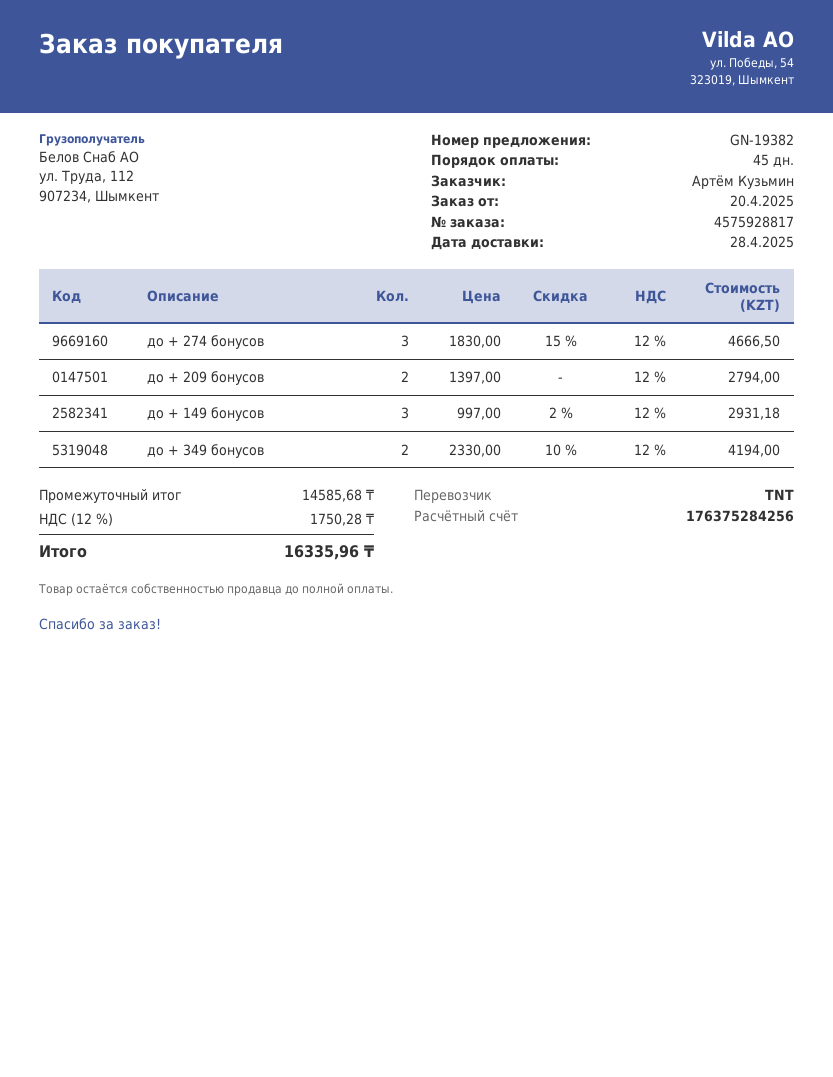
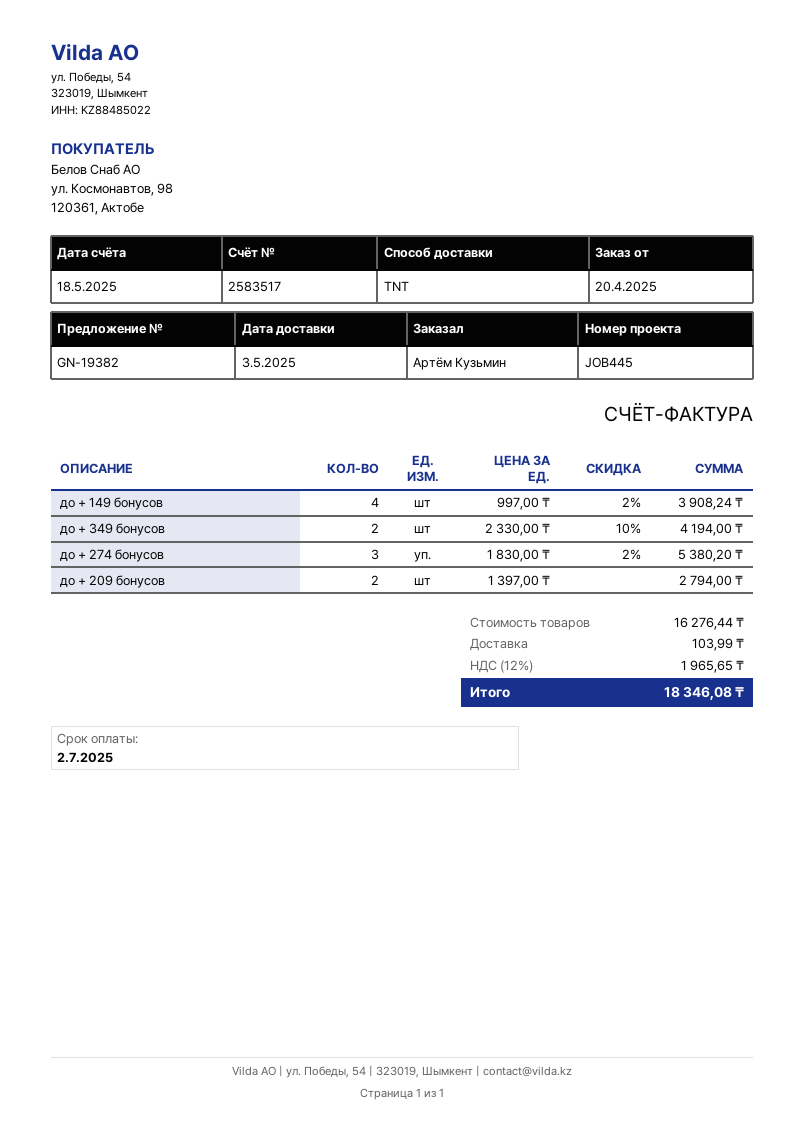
delivery date: 2025-04-28 -> 2025-05-03
до + 274 бонусов: 3 x 1830.00 - 15% = 4666.50 -> 3 x 1830.00 - 2% = 5380.20
до + 149 бонусов: 3 x 997.00 - 2% = 2931.18 -> 4 x 997.00 - 2% = 3908.24
subtotal: 14585.68 -> 16276.44
shipping: none -> 103.99
tax: 12% = 1750.28 -> 12% = 1965.65
total: 16335.96 -> 18346.08

